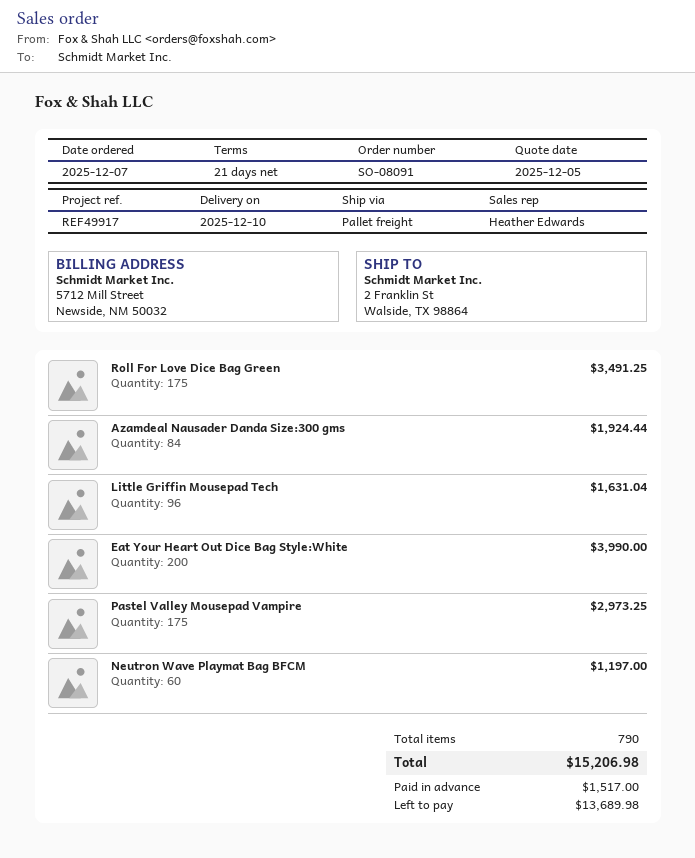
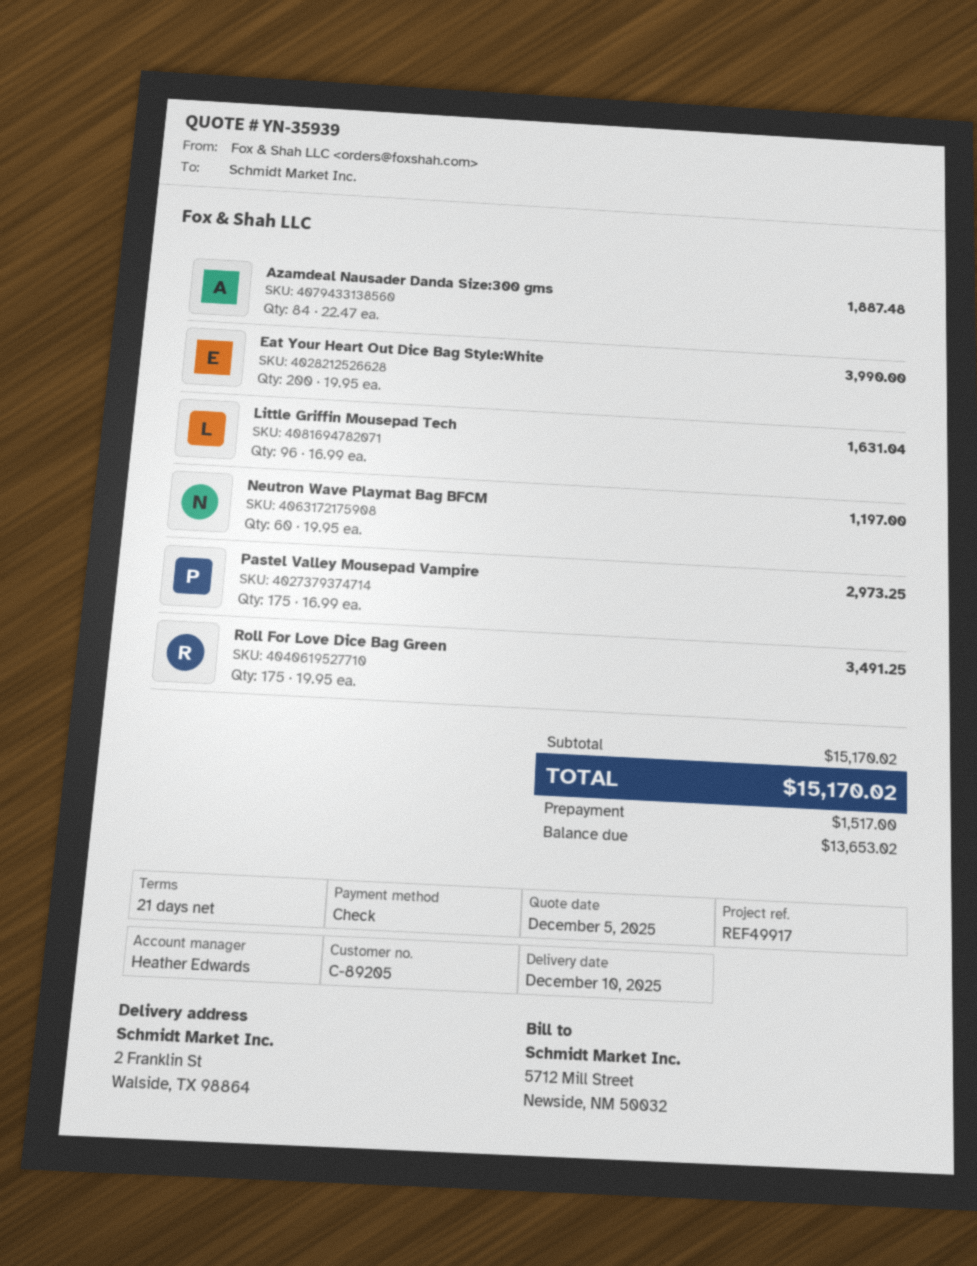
Azamdeal Nausader Danda Size:300 gms: 84 for 1924.44 -> 84 for 1887.48
total: 15206.98 -> 15170.02
balance: 13689.98 -> 13653.02

